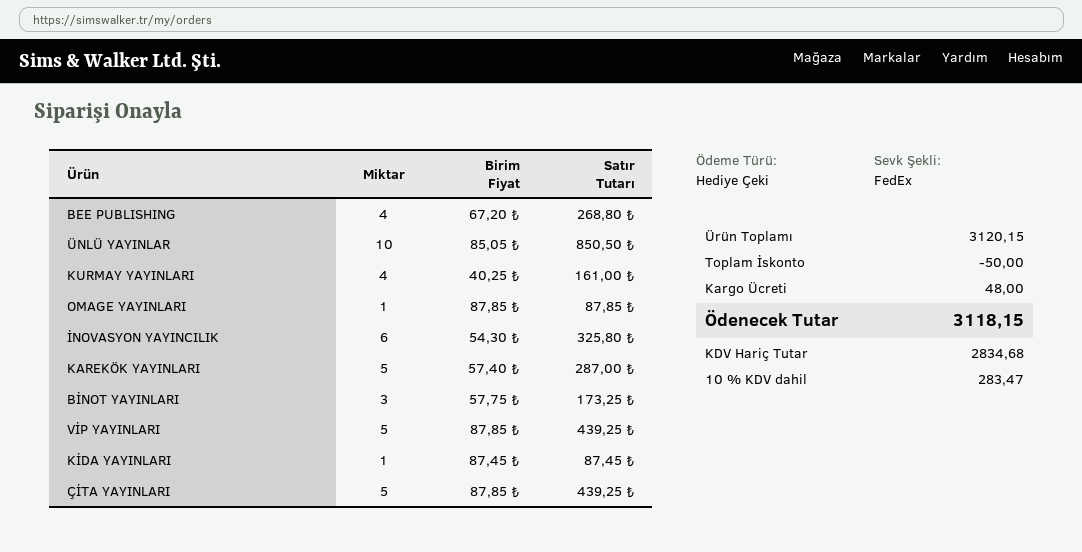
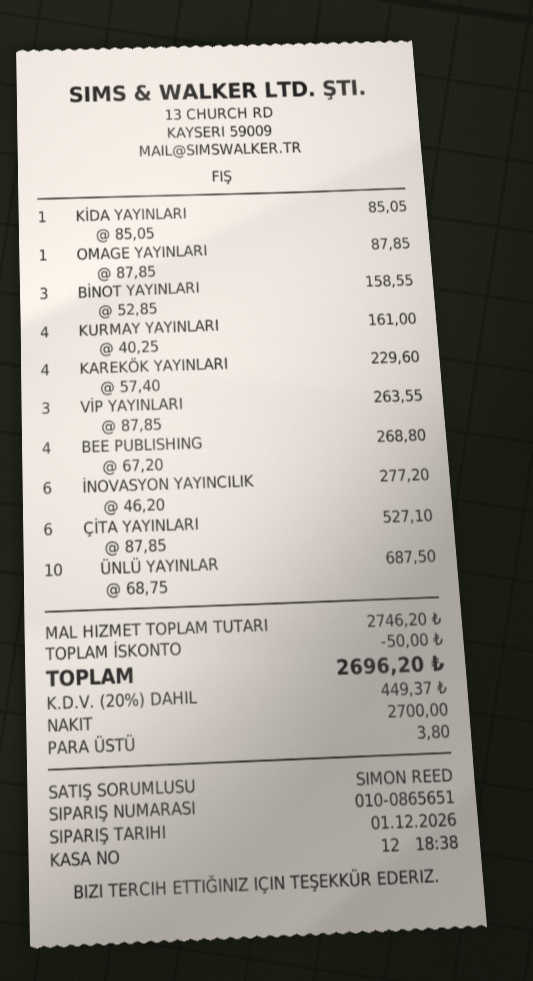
payment method: gift card -> cash
ÜNLÜ YAYINLAR: 10 x 85.05 = 850.50 -> 10 x 68.75 = 687.50
İNOVASYON YAYINCILIK: 6 x 54.30 = 325.80 -> 6 x 46.20 = 277.20
KAREKÖK YAYINLARI: 5 x 57.40 = 287.00 -> 4 x 57.40 = 229.60
BİNOT YAYINLARI: 3 x 57.75 = 173.25 -> 3 x 52.85 = 158.55
VİP YAYINLARI: 5 x 87.85 = 439.25 -> 3 x 87.85 = 263.55
KİDA YAYINLARI: 1 x 87.45 = 87.45 -> 1 x 85.05 = 85.05
ÇİTA YAYINLARI: 5 x 87.85 = 439.25 -> 6 x 87.85 = 527.10
subtotal: 3120.15 -> 2746.20
shipping: 48.00 -> none
tax: 10% = 283.47 -> 20% = 449.37
total: 3118.15 -> 2696.20

